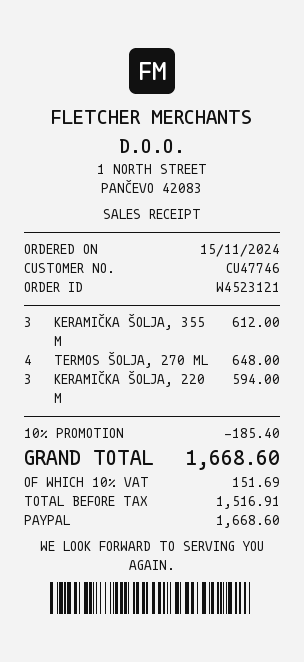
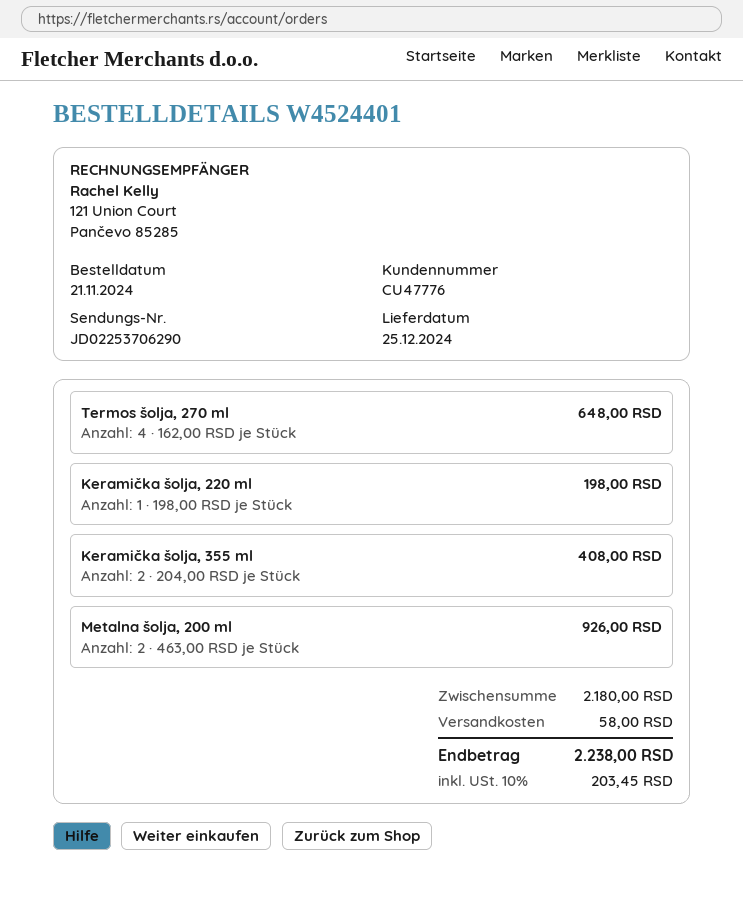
order number: W4523121 -> W4524401
order date: 2024-11-15 -> 2024-11-21
customer number: CU47746 -> CU47776
KERAMIČKA ŠOLJA, 355 M: 3 for 612.00 -> 2 for 408.00
KERAMIČKA ŠOLJA, 220 M: 3 for 594.00 -> 1 for 198.00
Metalna šolja, 200 ml: none -> 2 for 926.00
discount: 10% = 185.40 -> none
shipping: none -> 58.00
tax: 10% = 151.69 -> 10% = 203.45
total: 1668.60 -> 2238.00

